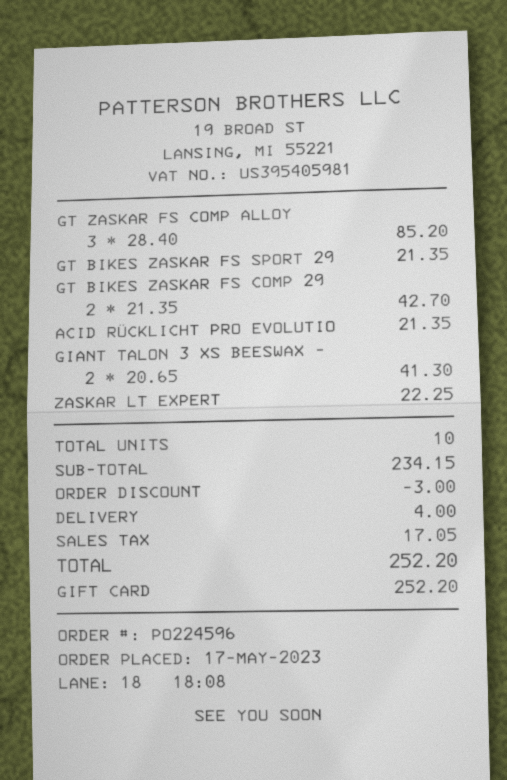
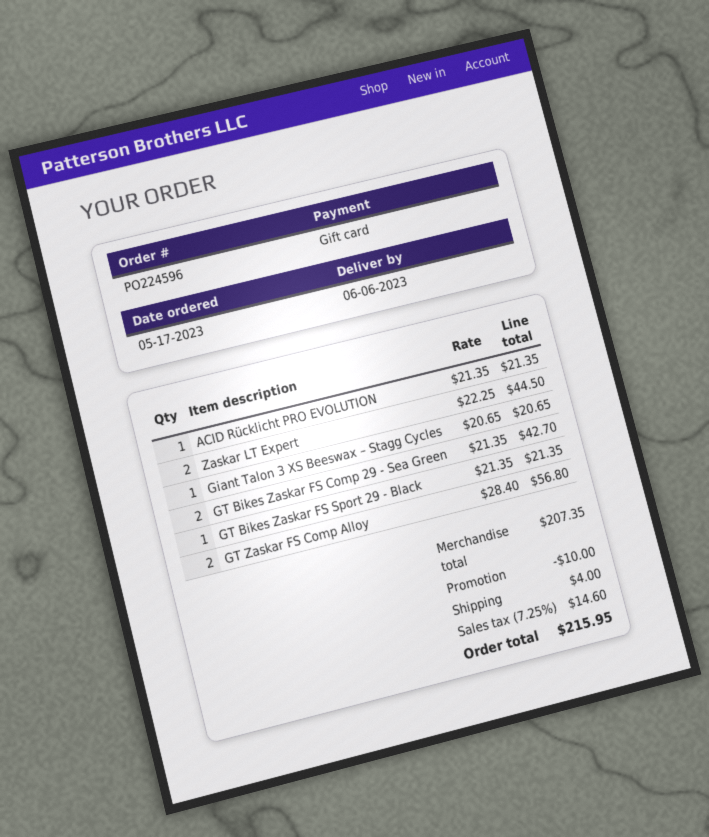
GT ZASKAR FS COMP ALLOY: 3 x 28.40 = 85.20 -> 2 x 28.40 = 56.80
GIANT TALON 3 XS BEESWAX –: 2 x 20.65 = 41.30 -> 1 x 20.65 = 20.65
ZASKAR LT EXPERT: 1 x 22.25 = 22.25 -> 2 x 22.25 = 44.50
subtotal: 234.15 -> 207.35
discount: 3.00 -> 10.00
tax: 17.05 -> 14.60
total: 252.20 -> 215.95

